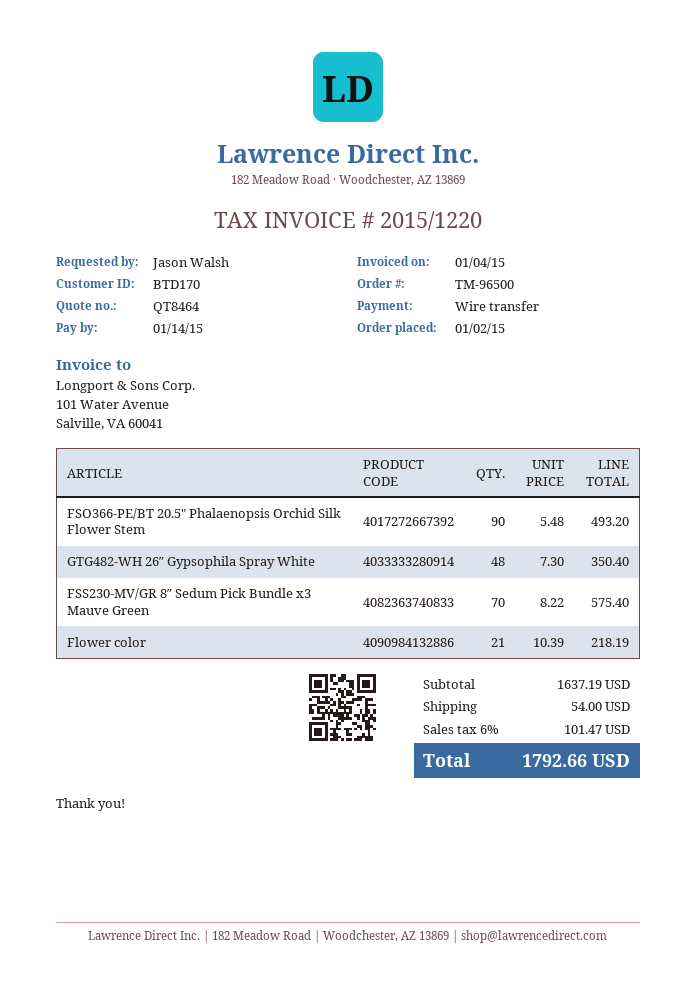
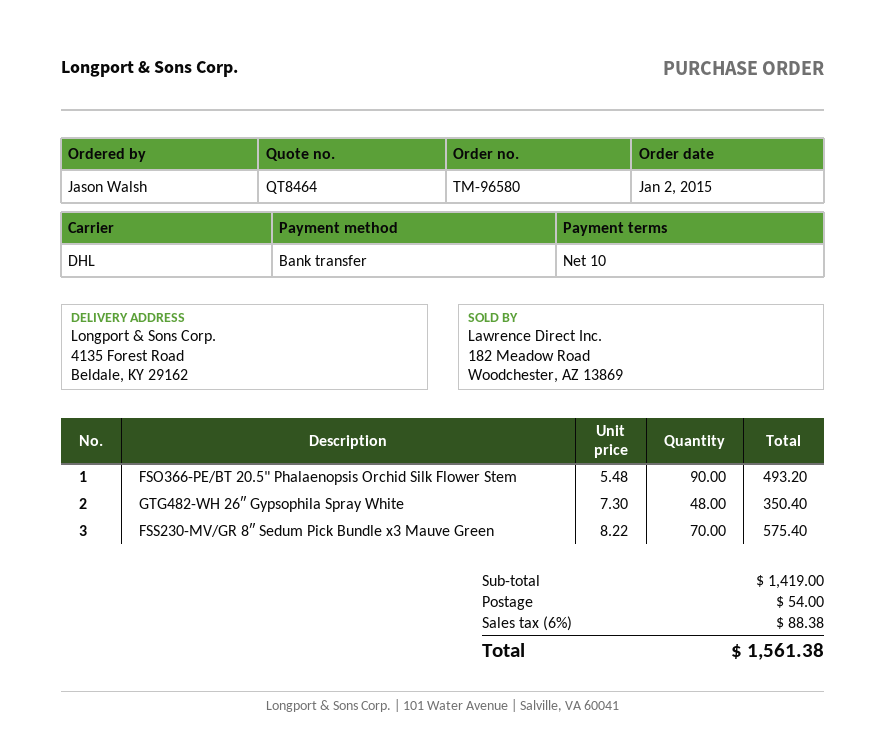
order number: TM-96500 -> TM-96580
Flower color: 21 x 10.39 = 218.19 -> none
subtotal: 1637.19 -> 1419.00
tax: 6% = 101.47 -> 6% = 88.38
total: 1792.66 -> 1561.38

